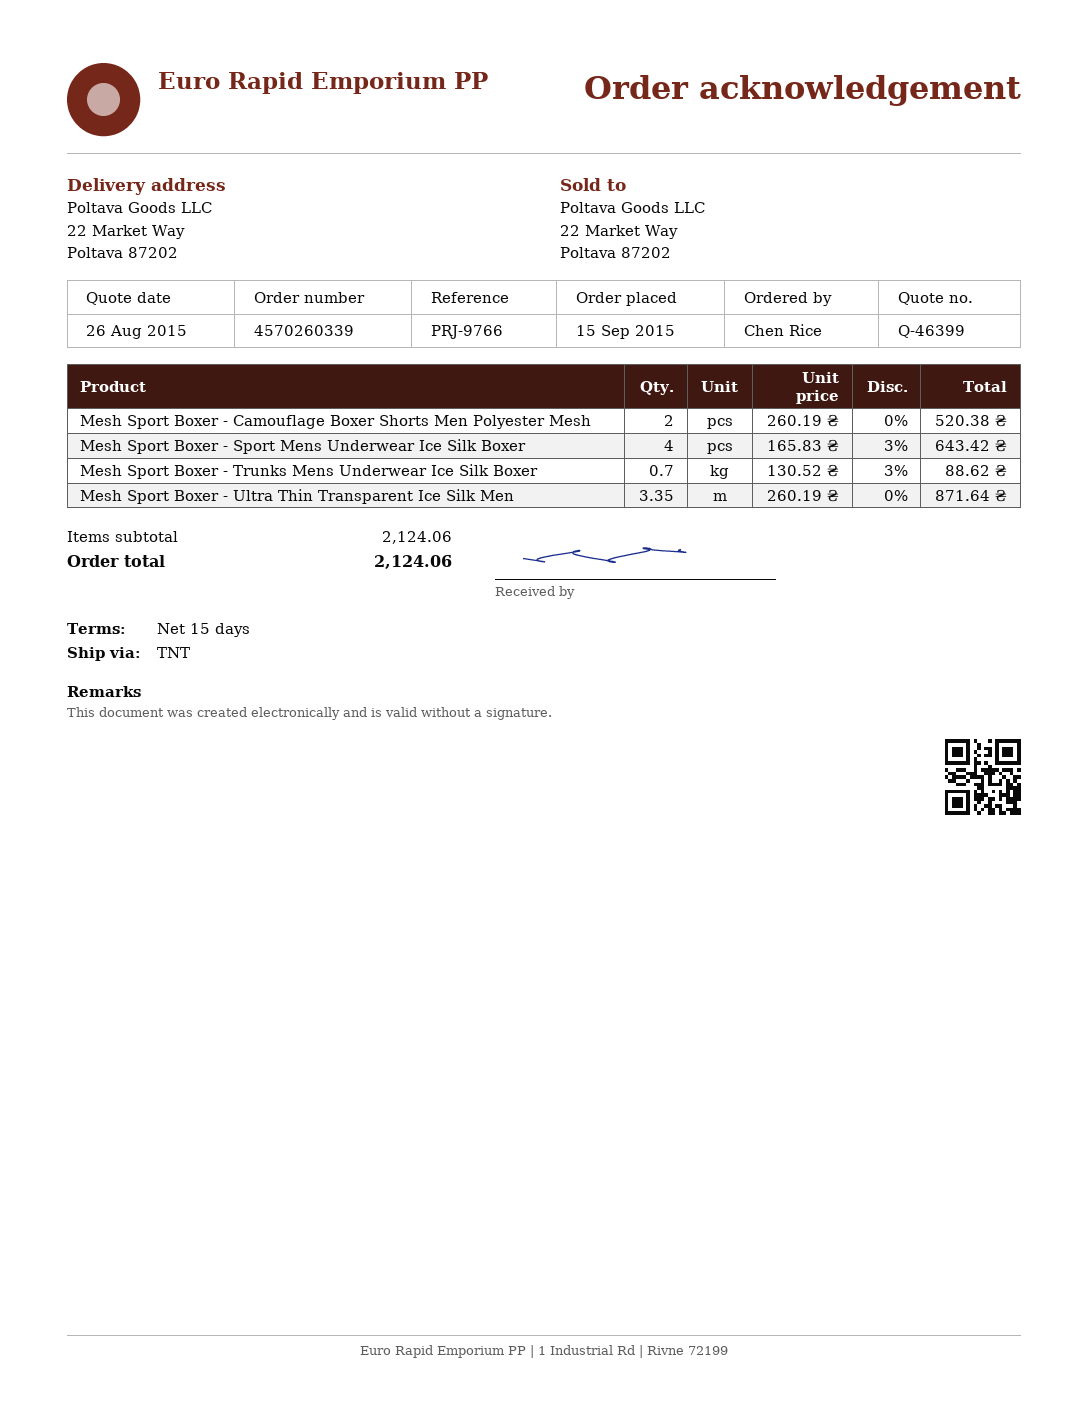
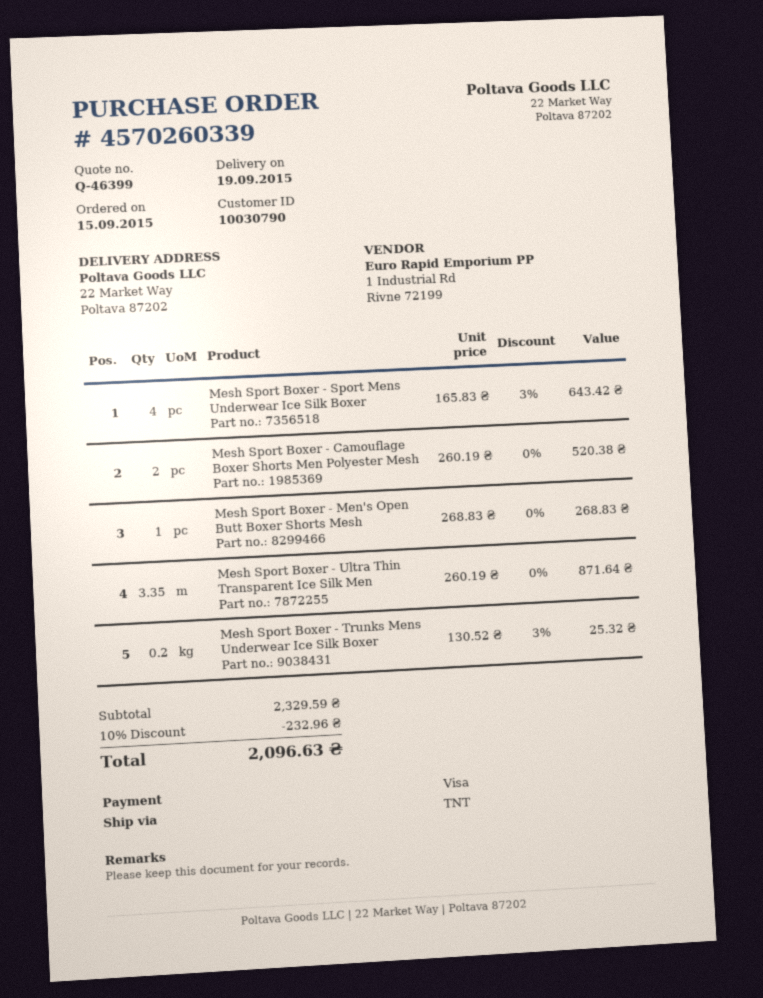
Mesh Sport Boxer - Trunks Mens Underwear Ice Silk Boxer: 0.7 x 130.52 - 3% = 88.62 -> 0.2 x 130.52 - 3% = 25.32
Mesh Sport Boxer - Men's Open Butt Boxer Shorts Mesh: none -> 1 x 268.83 = 268.83
subtotal: 2124.06 -> 2329.59
discount: none -> 10% = 232.96
total: 2124.06 -> 2096.63

